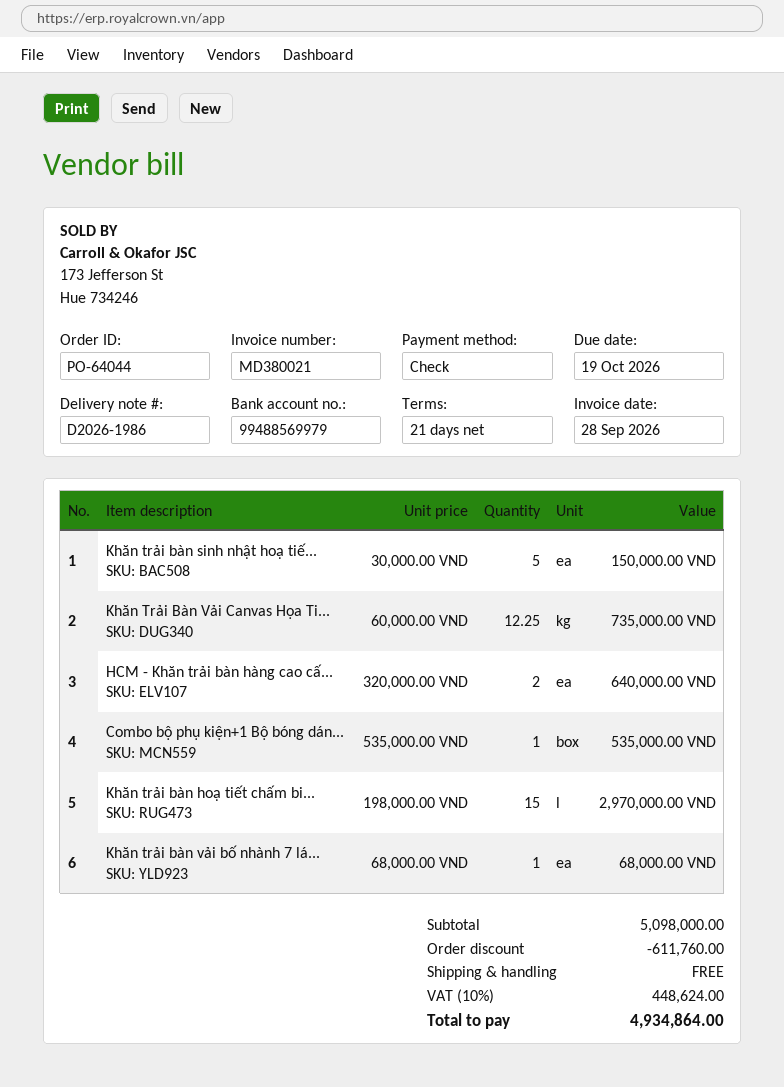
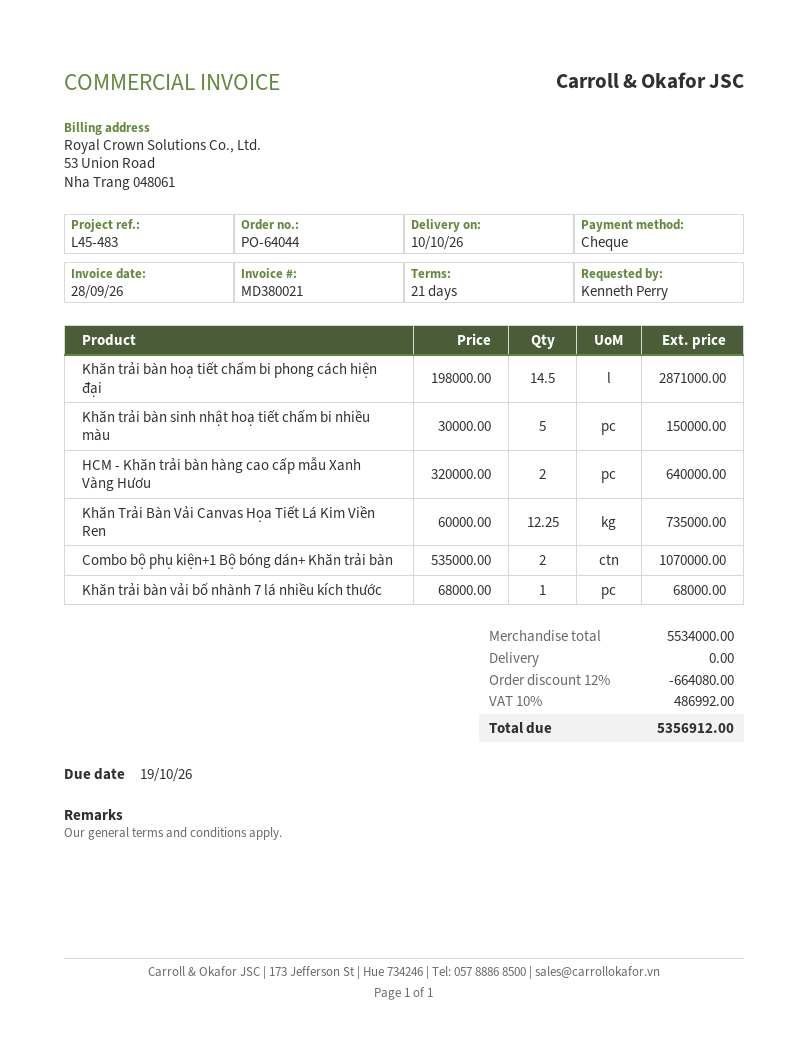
Combo bộ phụ kiện+1 Bộ bóng dán...: 1 x 535000.00 = 535000.00 -> 2 x 535000.00 = 1070000.00
Khăn trải bàn hoạ tiết chấm bi...: 15 x 198000.00 = 2970000.00 -> 14.5 x 198000.00 = 2871000.00
subtotal: 5098000.00 -> 5534000.00
discount: 611760.00 -> 664080.00
tax: 10% = 448624.00 -> 10% = 486992.00
total: 4934864.00 -> 5356912.00

